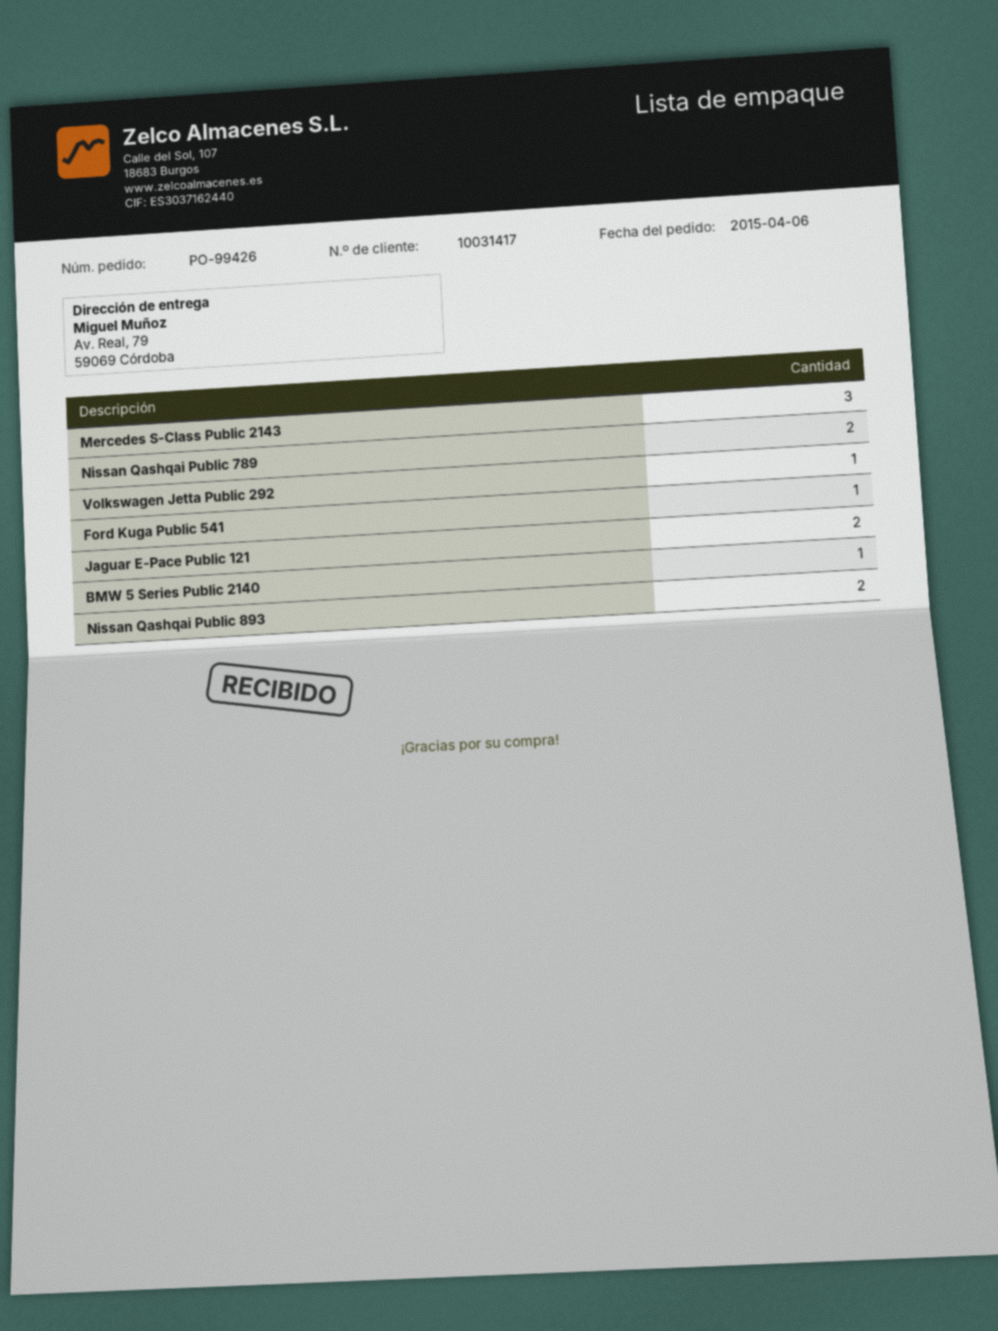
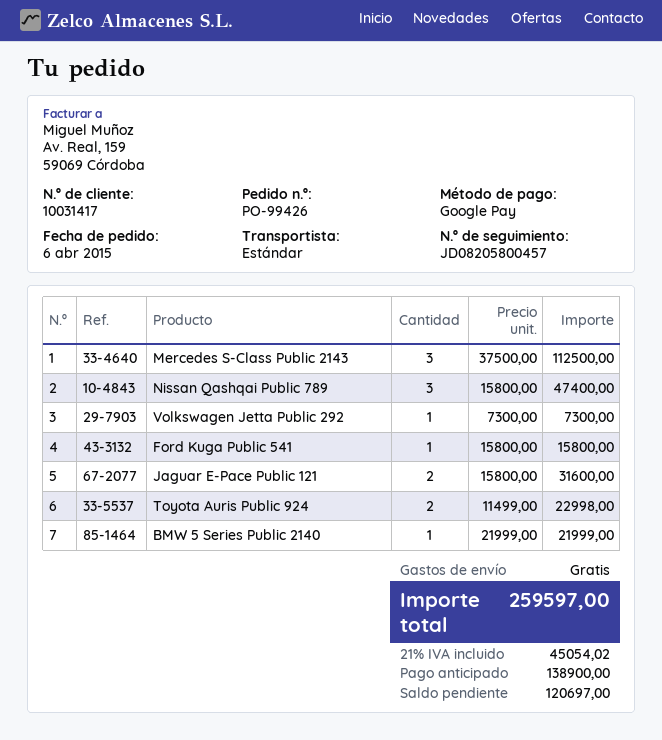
Nissan Qashqai Public 789: 2 -> 3
Nissan Qashqai Public 893: 2 -> none
Toyota Auris Public 924: none -> 2

